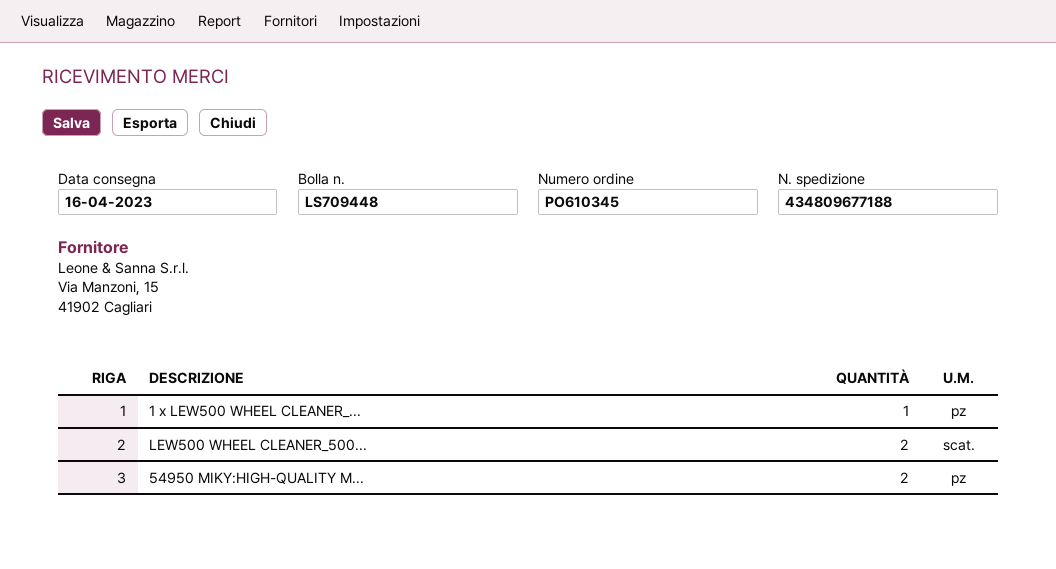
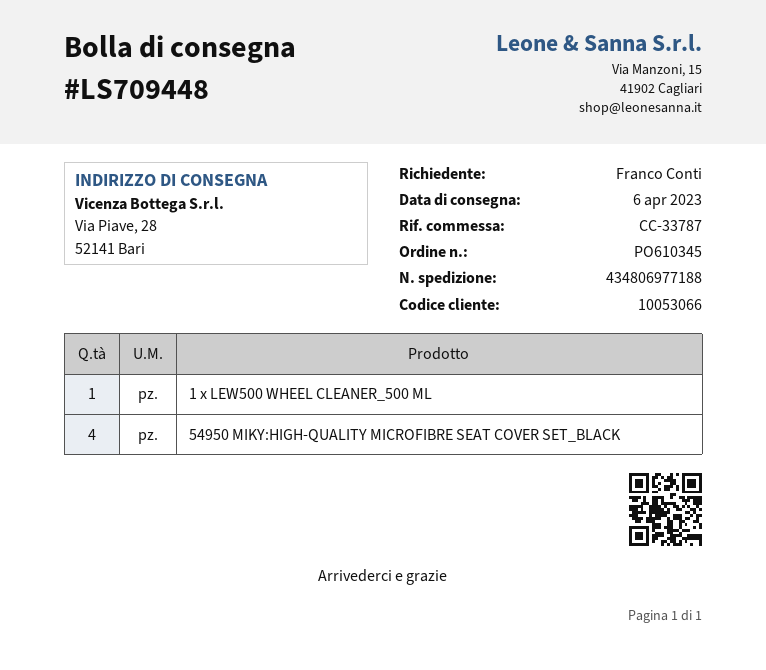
delivery date: 2023-04-16 -> 2023-04-06
tracking number: 434809677188 -> 434806977188
LEW500 WHEEL CLEANER_500...: 2 -> none
54950 MIKY:HIGH-QUALITY M...: 2 -> 4

